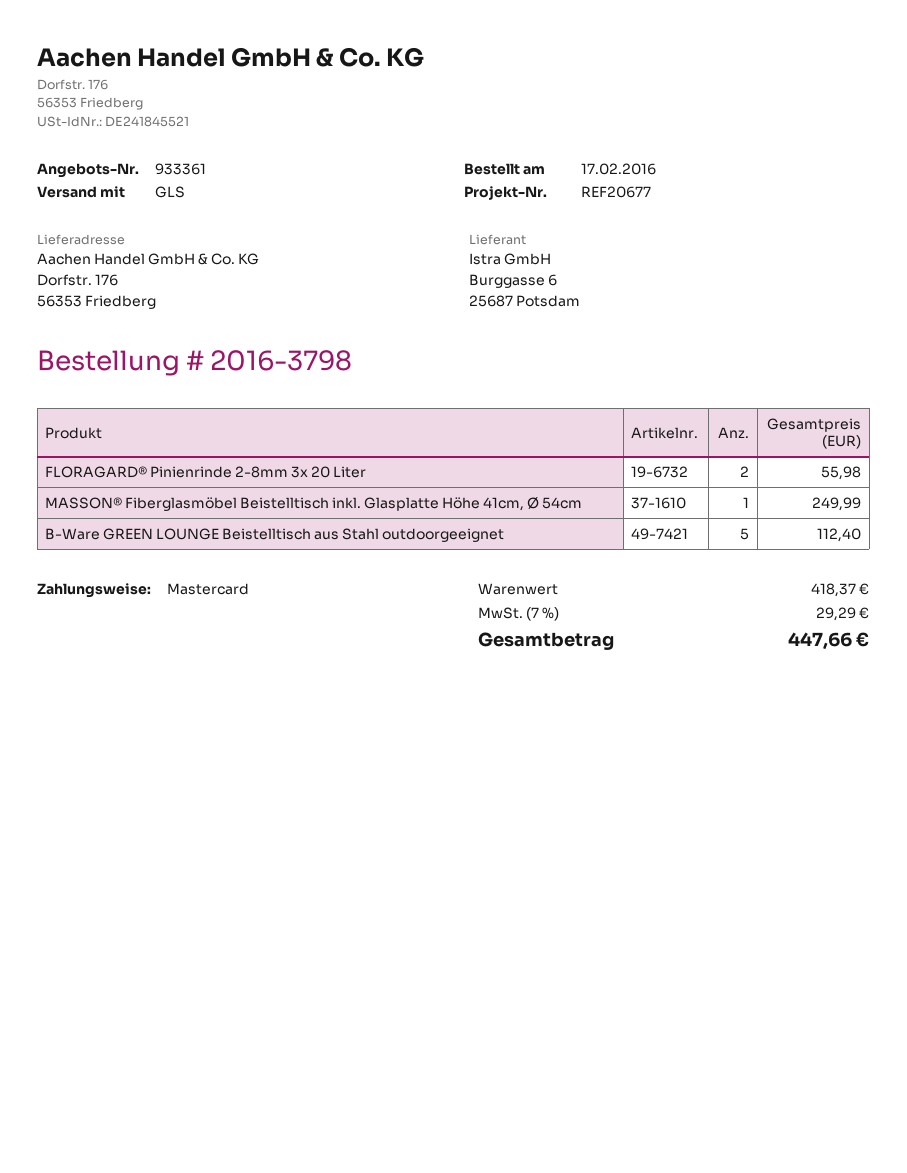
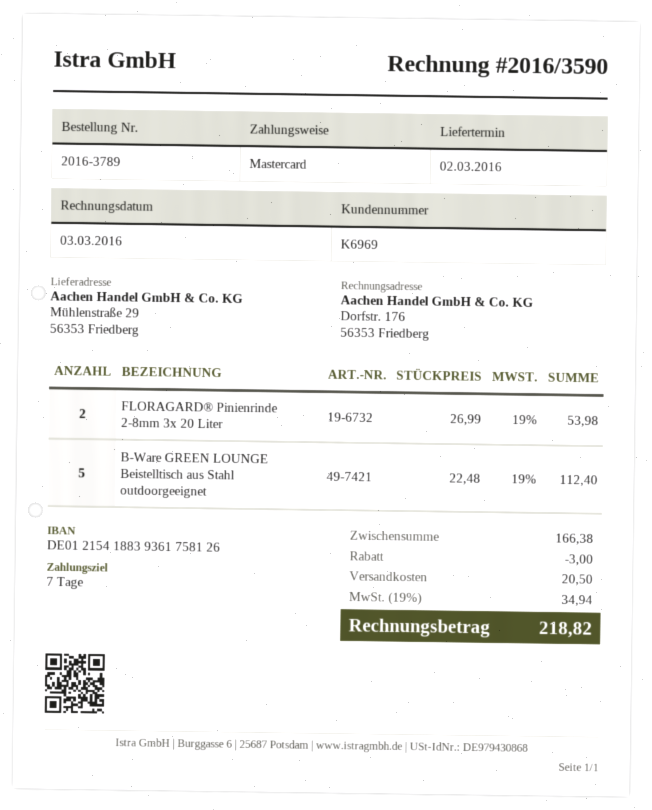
order number: 2016-3798 -> 2016-3789
ship to: Dorfstr. 176, 56353 Friedberg -> Mühlenstraße 29, 56353 Friedberg
FLORAGARD® Pinienrinde 2-8mm 3x 20 Liter: 2 for 55.98 -> 2 for 53.98
MASSON® Fiberglasmöbel Beistelltisch inkl. Glasplatte Höhe 41cm, Ø 54cm: 1 for 249.99 -> none
subtotal: 418.37 -> 166.38
discount: none -> 3.00
shipping: none -> 20.50
tax: 7% = 29.29 -> 19% = 34.94
total: 447.66 -> 218.82

